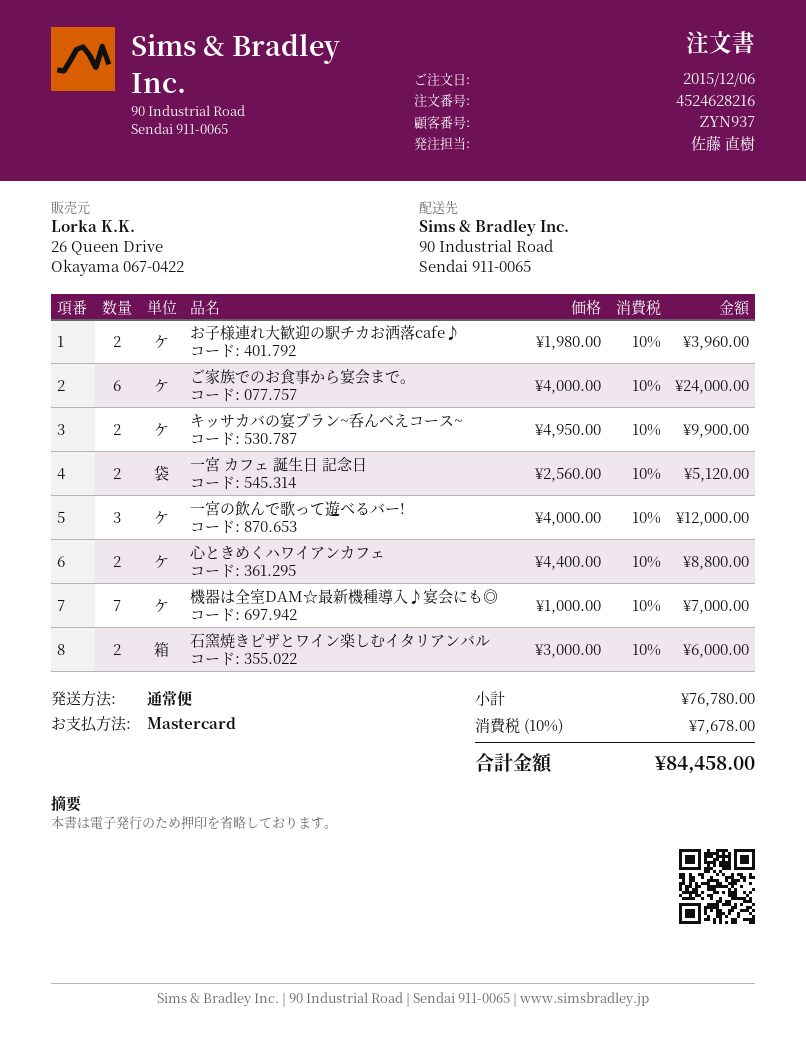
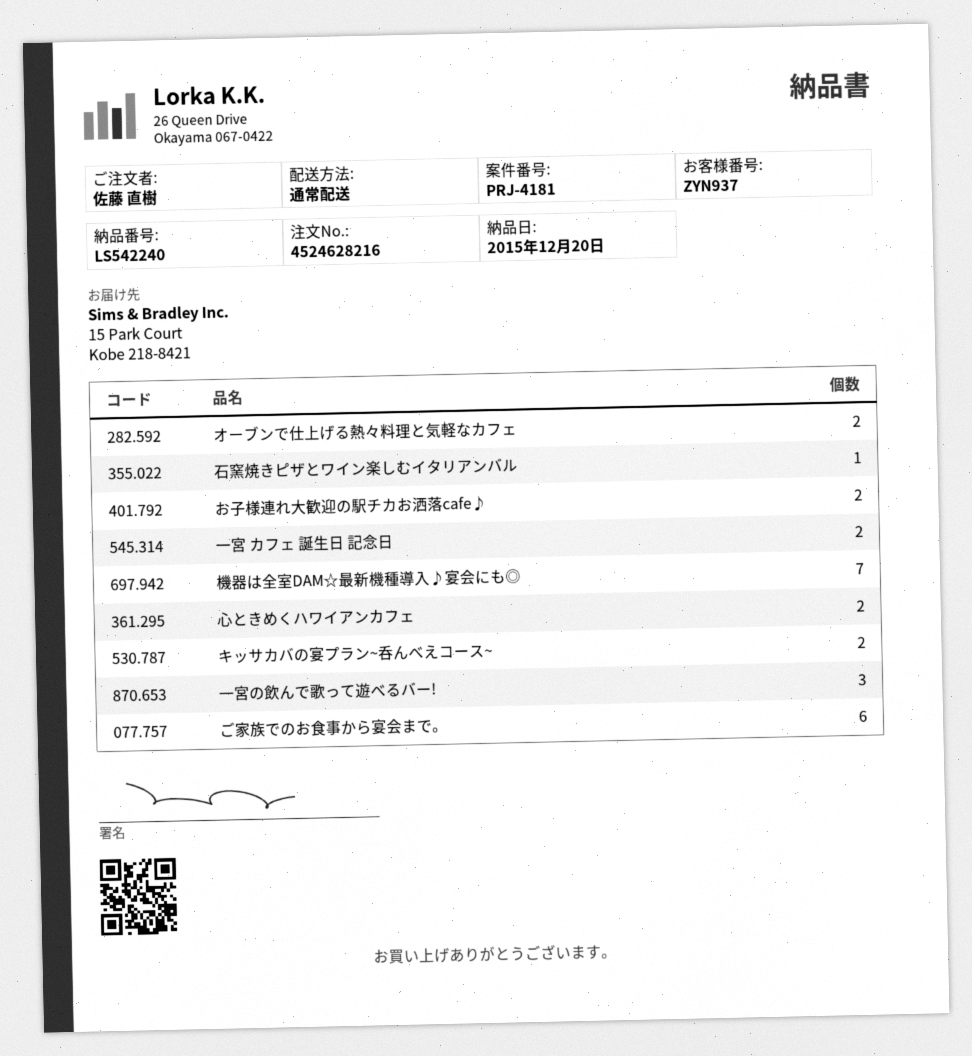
ship to: 90 Industrial Road, Sendai 911-0065 -> 15 Park Court, Kobe 218-8421
石窯焼きピザとワイン楽しむイタリアンバル: 2 -> 1
オーブンで仕上げる熱々料理と気軽なカフェ: none -> 2

